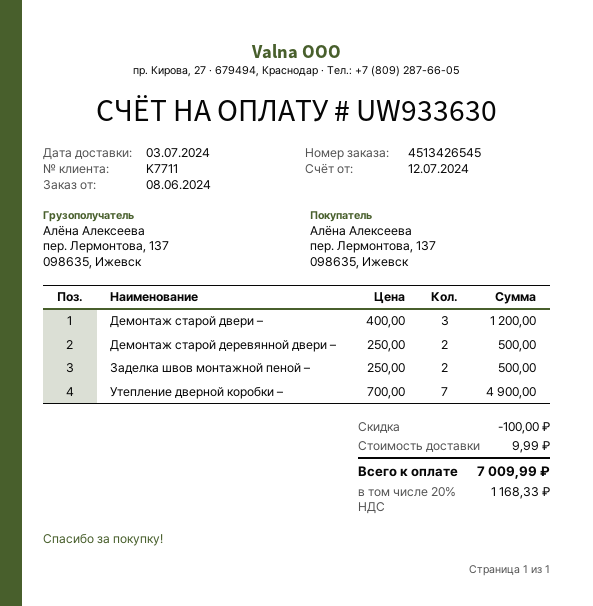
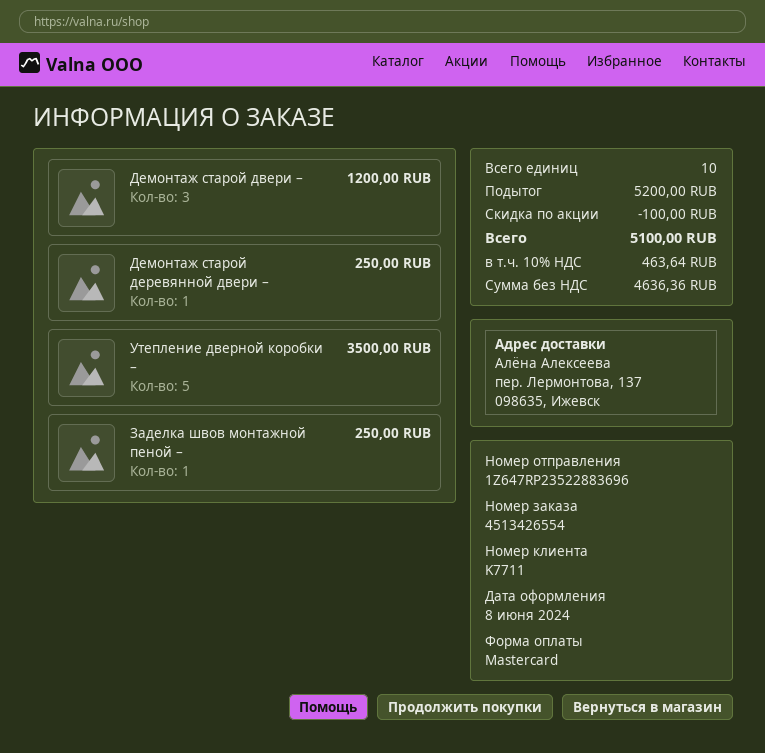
order number: 4513426545 -> 4513426554
Демонтаж старой деревянной двери –: 2 for 500.00 -> 1 for 250.00
Заделка швов монтажной пеной –: 2 for 500.00 -> 1 for 250.00
Утепление дверной коробки –: 7 for 4900.00 -> 5 for 3500.00
shipping: 9.99 -> none
tax: 20% = 1168.33 -> 10% = 463.64
total: 7009.99 -> 5100.00

